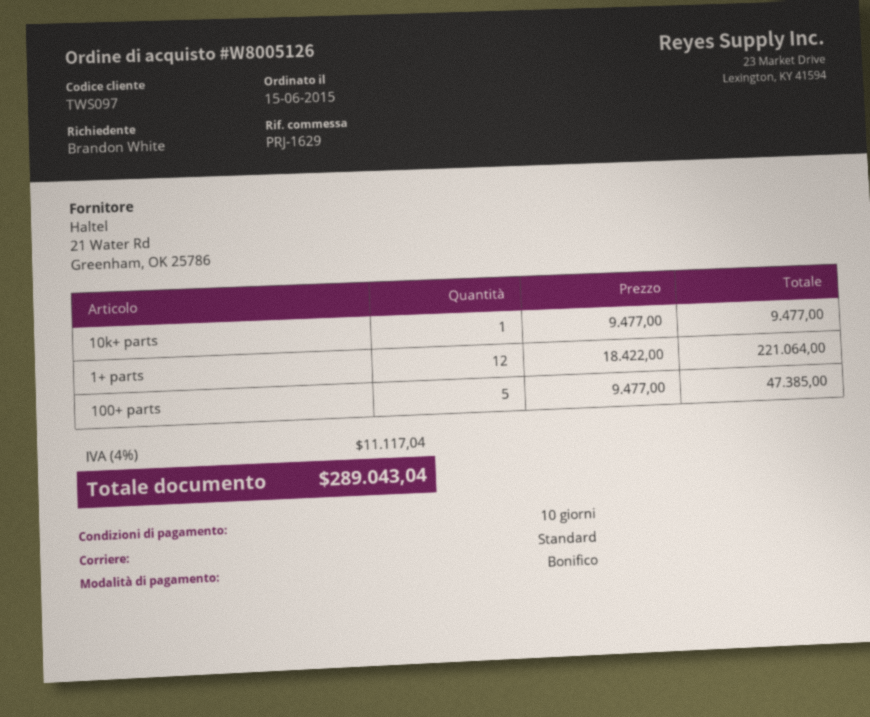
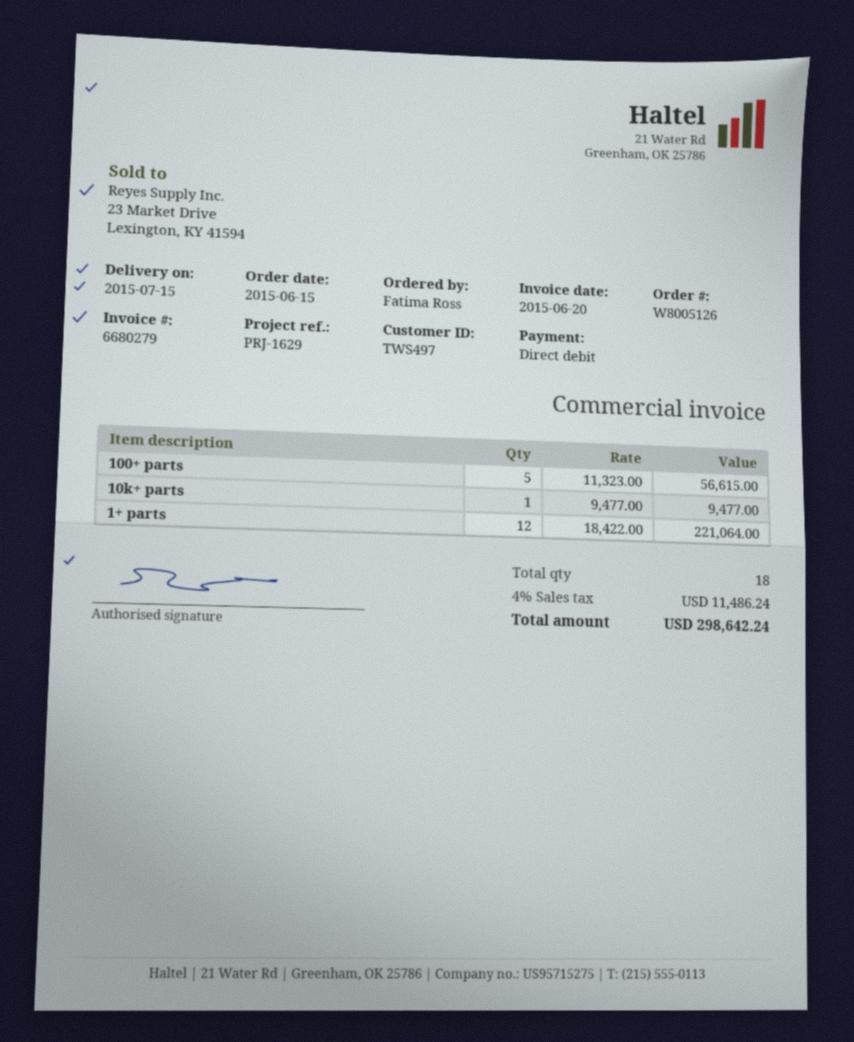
customer number: TWS097 -> TWS497
ordered by: Brandon White -> Fatima Ross
payment method: bank transfer -> direct debit
100+ parts: 5 x 9477.00 = 47385.00 -> 5 x 11323.00 = 56615.00
tax: 4% = 11117.04 -> 4% = 11486.24
total: 289043.04 -> 298642.24

